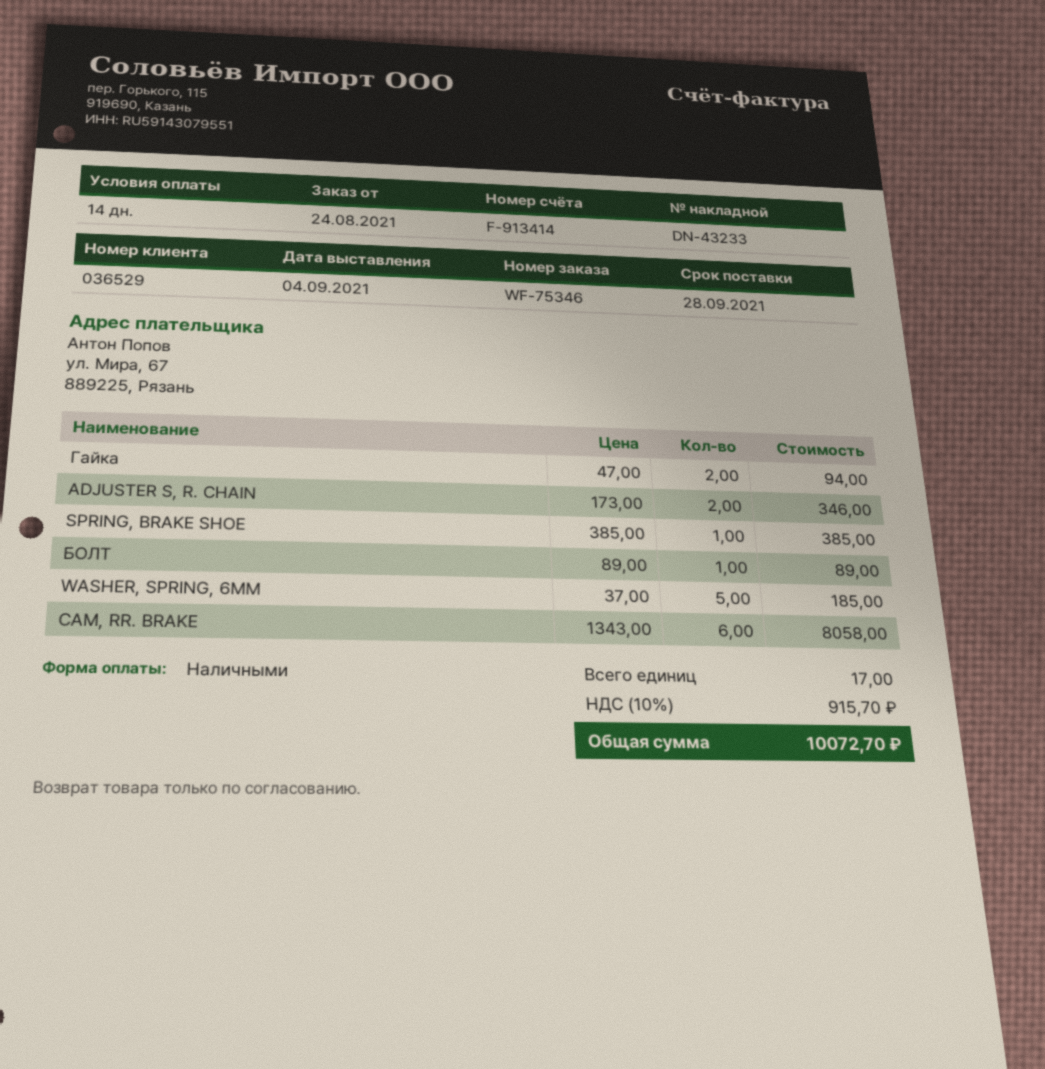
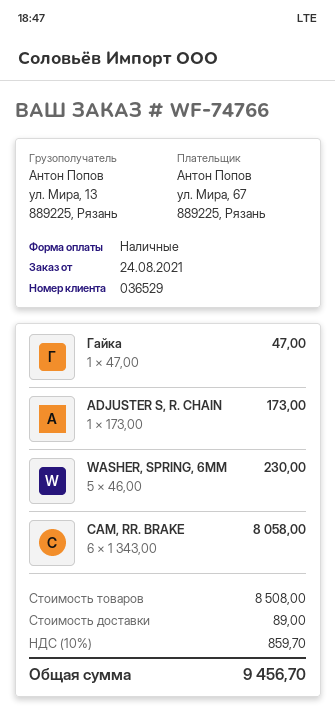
order number: WF-75346 -> WF-74766
Гайка: 2 x 47.00 = 94.00 -> 1 x 47.00 = 47.00
ADJUSTER S, R. CHAIN: 2 x 173.00 = 346.00 -> 1 x 173.00 = 173.00
SPRING, BRAKE SHOE: 1 x 385.00 = 385.00 -> none
БОЛТ: 1 x 89.00 = 89.00 -> none
WASHER, SPRING, 6MM: 5 x 37.00 = 185.00 -> 5 x 46.00 = 230.00
shipping: none -> 89.00
tax: 10% = 915.70 -> 10% = 859.70
total: 10072.70 -> 9456.70

